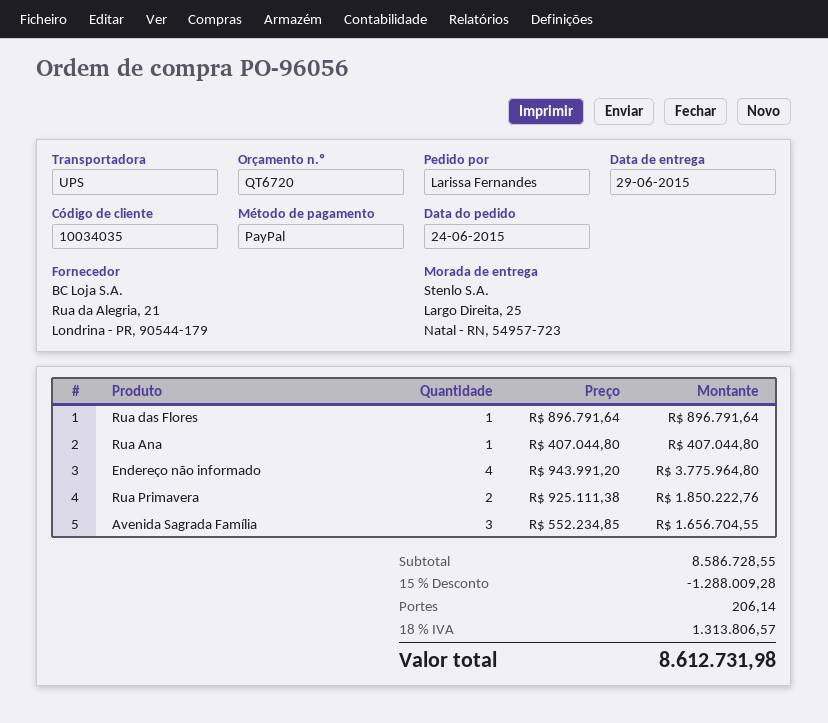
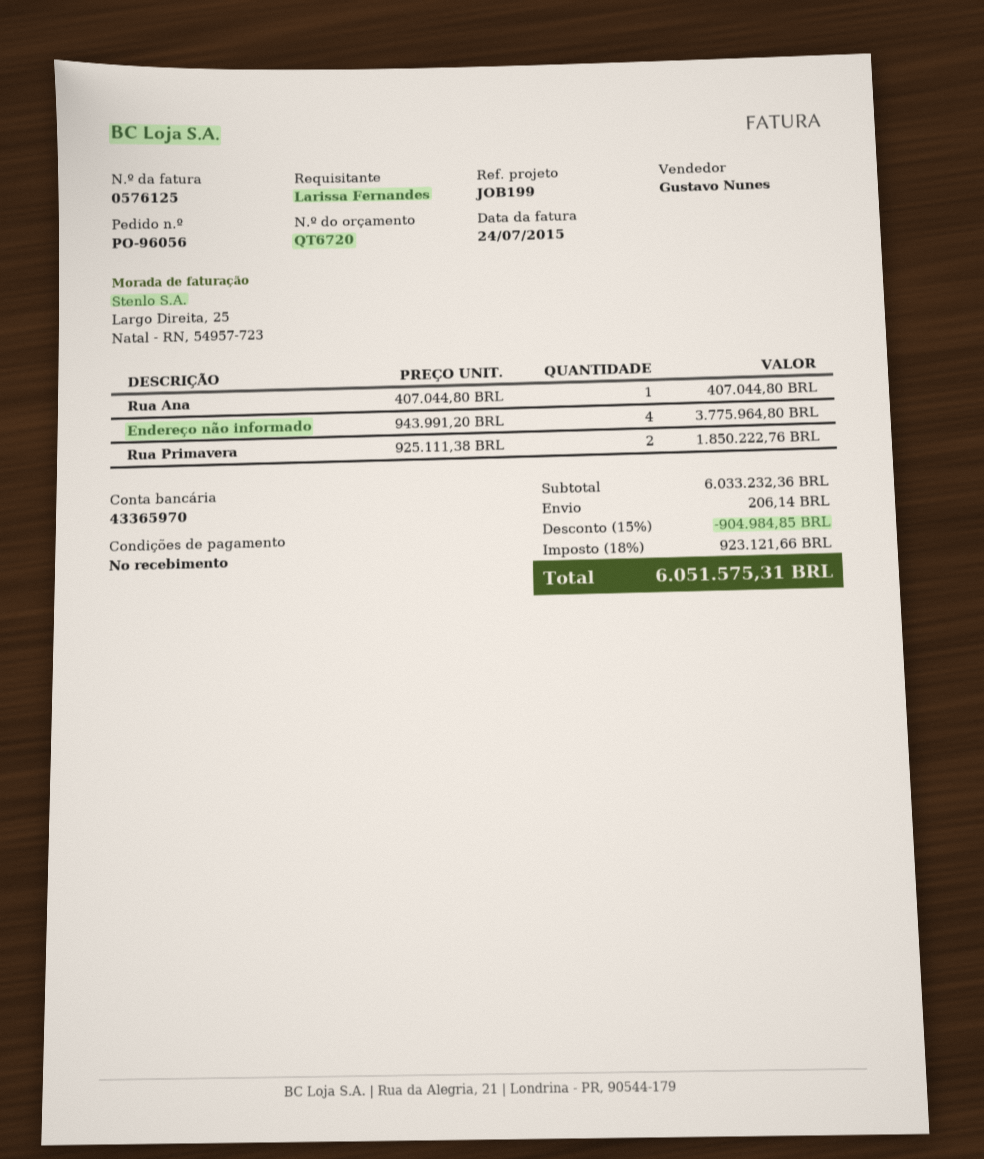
Rua das Flores: 1 x 896791.64 = 896791.64 -> none
Avenida Sagrada Família: 3 x 552234.85 = 1656704.55 -> none
subtotal: 8586728.55 -> 6033232.36
discount: 15% = 1288009.28 -> 15% = 904984.85
tax: 18% = 1313806.57 -> 18% = 923121.66
total: 8612731.98 -> 6051575.31

